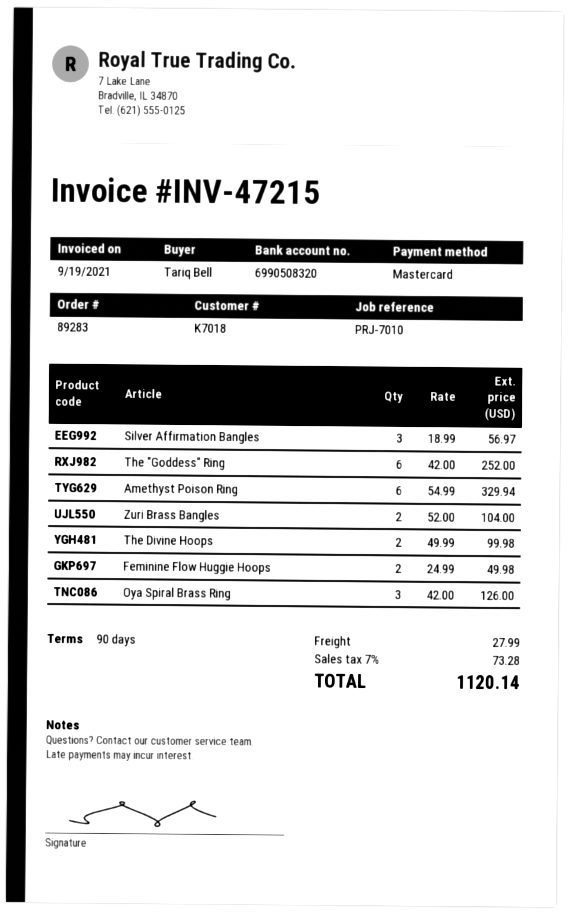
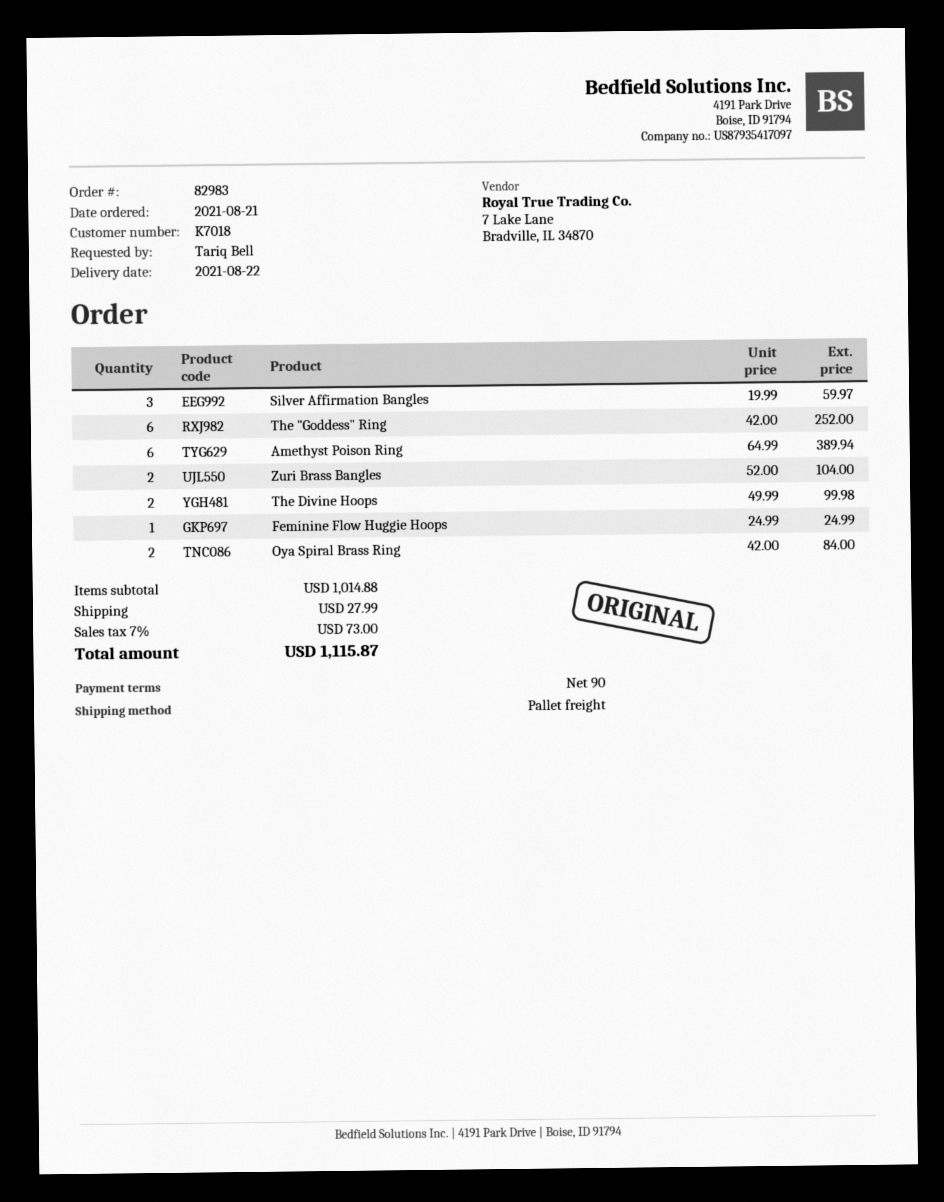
order number: 89283 -> 82983
Silver Affirmation Bangles: 3 x 18.99 = 56.97 -> 3 x 19.99 = 59.97
Amethyst Poison Ring: 6 x 54.99 = 329.94 -> 6 x 64.99 = 389.94
Feminine Flow Huggie Hoops: 2 x 24.99 = 49.98 -> 1 x 24.99 = 24.99
Oya Spiral Brass Ring: 3 x 42.00 = 126.00 -> 2 x 42.00 = 84.00
tax: 7% = 73.28 -> 7% = 73.00
total: 1120.14 -> 1115.87

